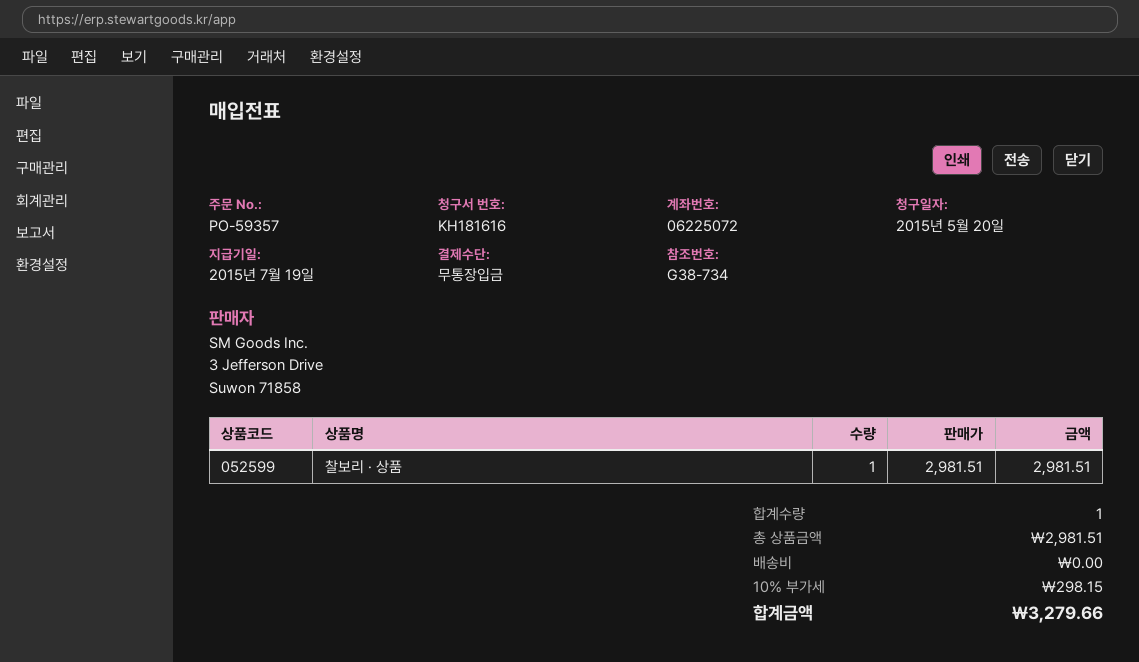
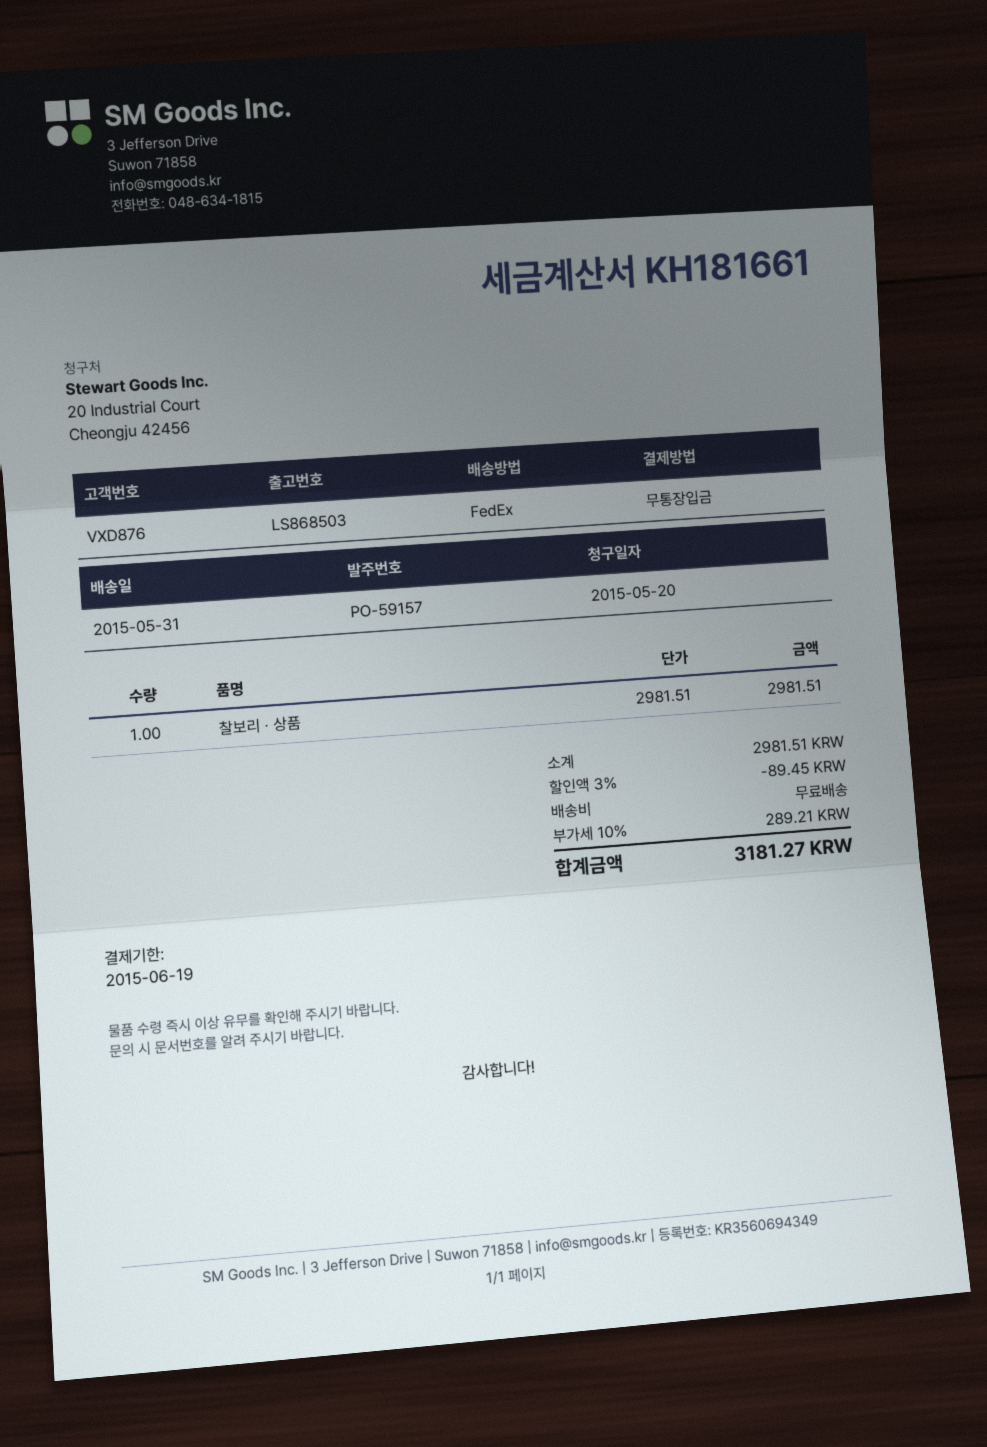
order number: PO-59357 -> PO-59157
invoice number: KH181616 -> KH181661
due date: 2015-07-19 -> 2015-06-19
discount: none -> 3% = 89.45
tax: 10% = 298.15 -> 10% = 289.21
total: 3279.66 -> 3181.27

